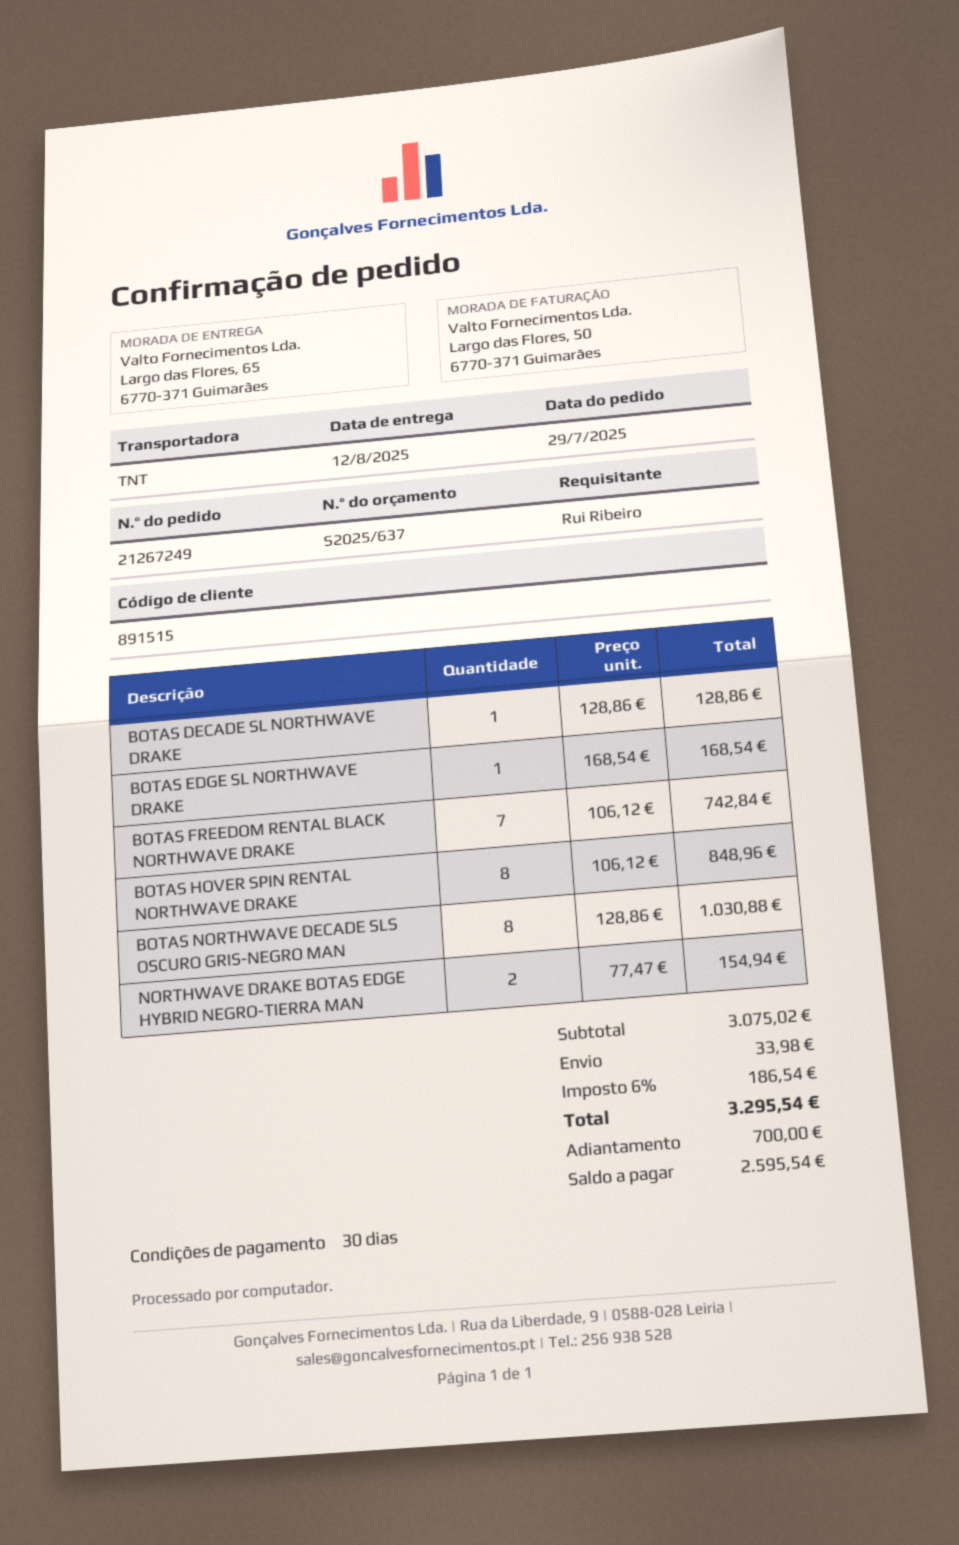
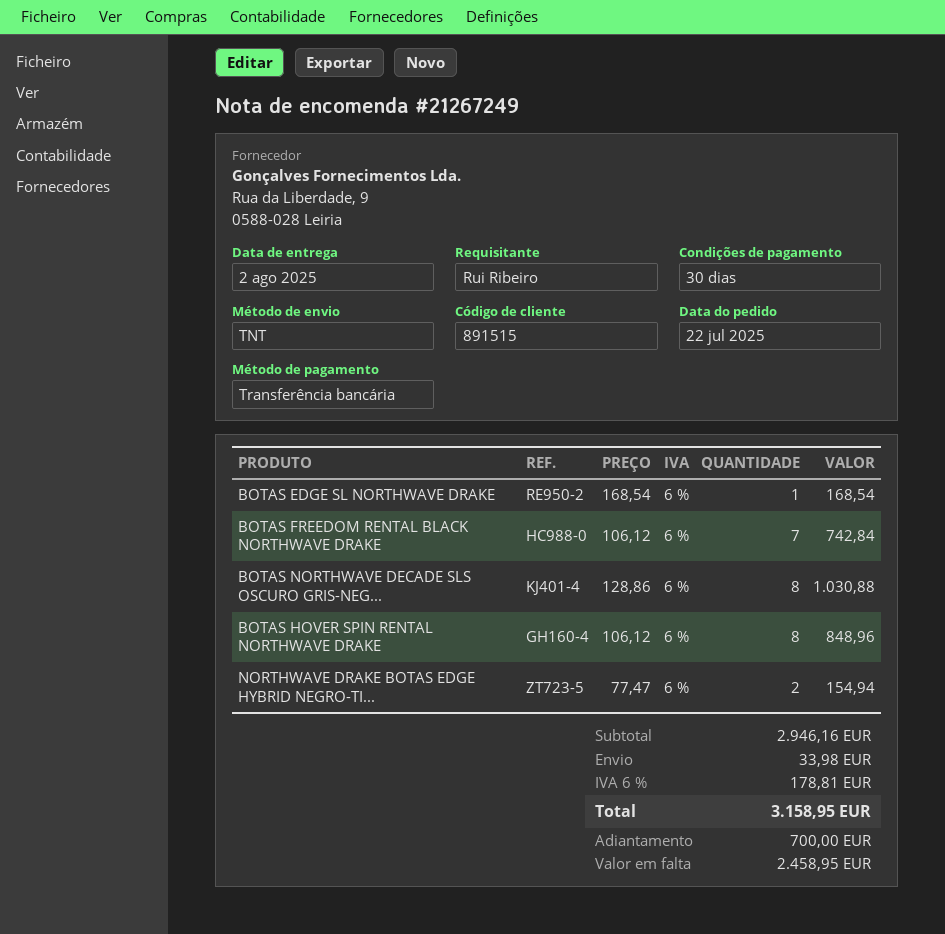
order date: 2025-07-29 -> 2025-07-22
delivery date: 2025-08-12 -> 2025-08-02
BOTAS DECADE SL NORTHWAVE DRAKE: 1 x 128.86 = 128.86 -> none
subtotal: 3075.02 -> 2946.16
tax: 6% = 186.54 -> 6% = 178.81
total: 3295.54 -> 3158.95
balance: 2595.54 -> 2458.95

